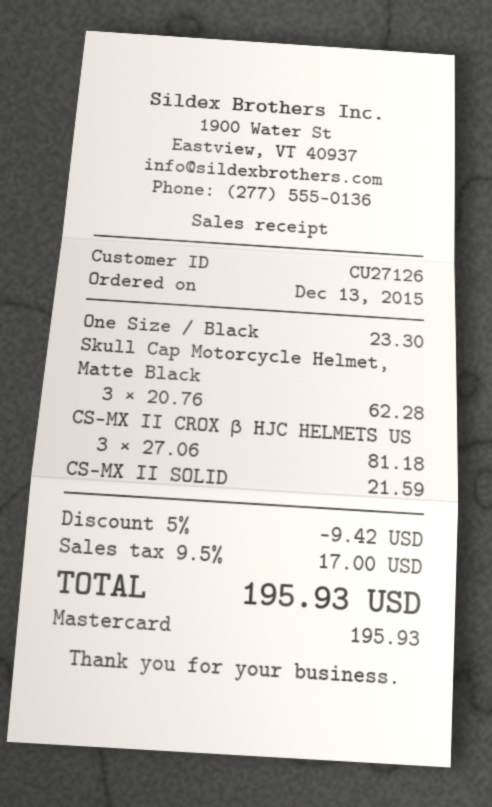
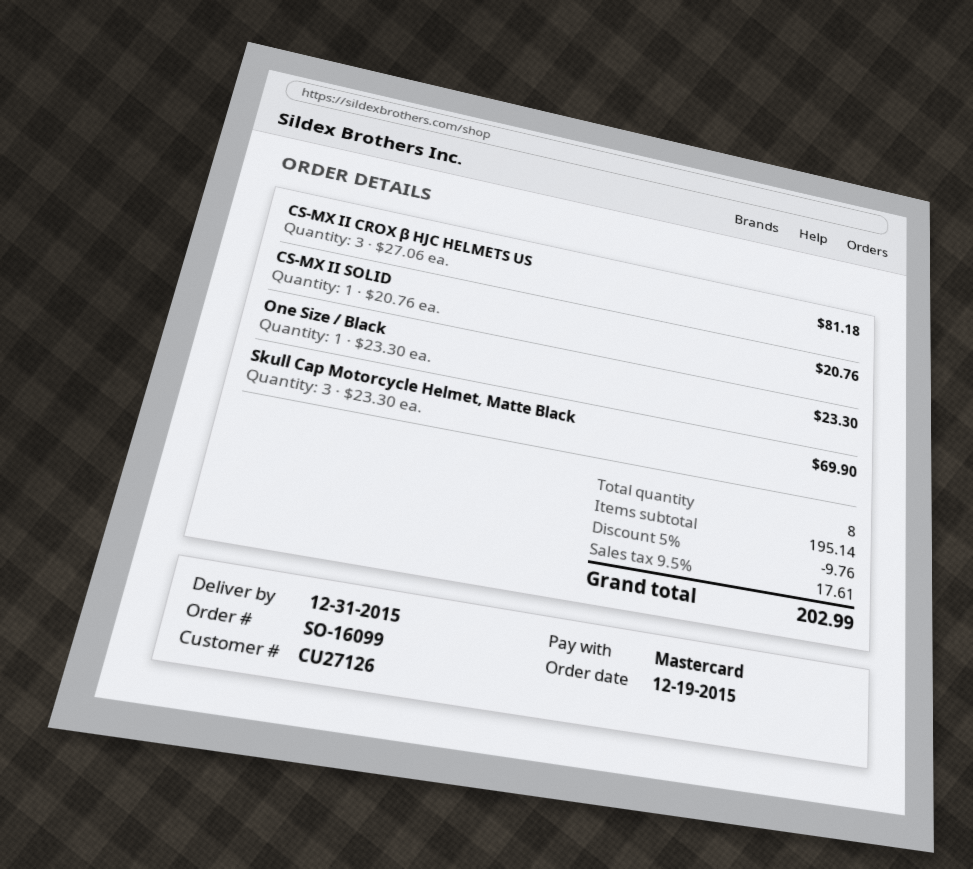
order date: 2015-12-13 -> 2015-12-19
Skull Cap Motorcycle Helmet, Matte Black: 3 x 20.76 = 62.28 -> 3 x 23.30 = 69.90
CS-MX II SOLID: 1 x 21.59 = 21.59 -> 1 x 20.76 = 20.76
discount: 5% = 9.42 -> 5% = 9.76
tax: 9.5% = 17.00 -> 9.5% = 17.61
total: 195.93 -> 202.99

